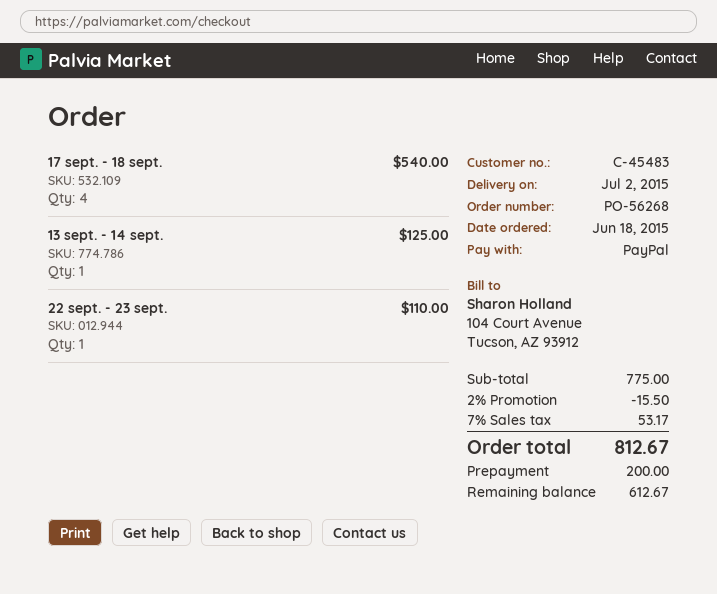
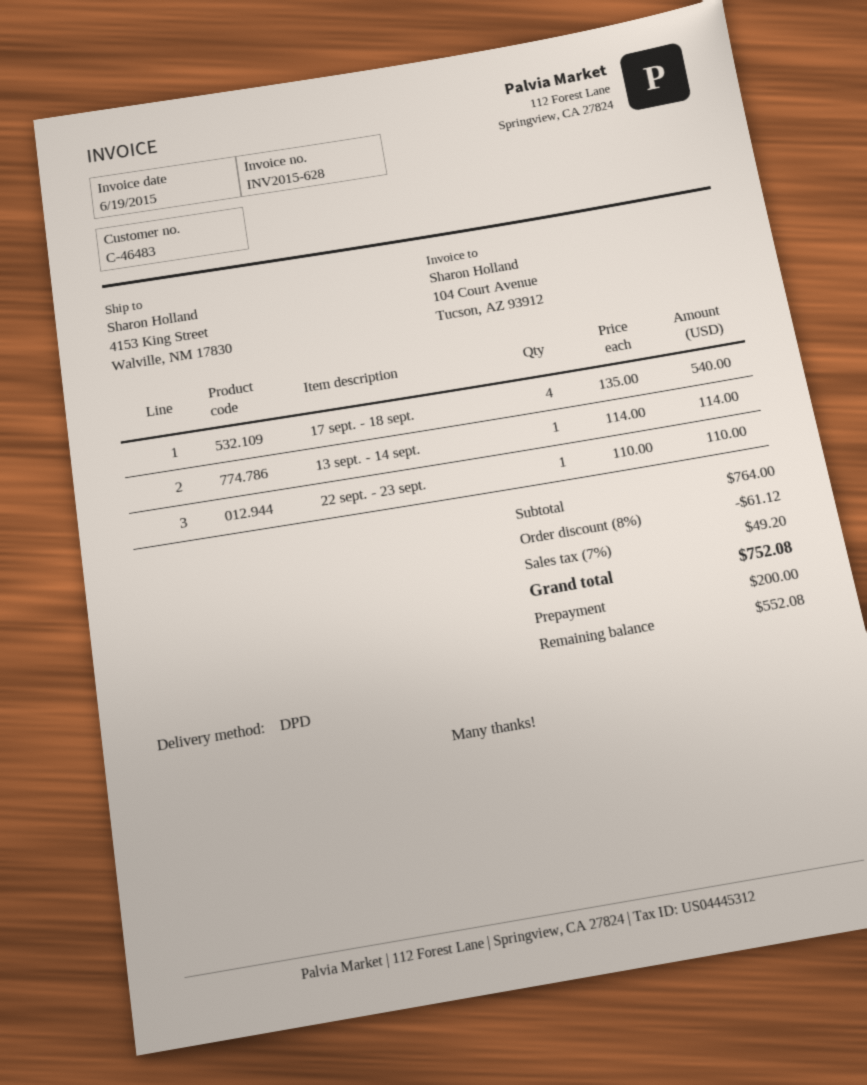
customer number: C-45483 -> C-46483
13 sept. - 14 sept.: 1 for 125.00 -> 1 for 114.00
subtotal: 775.00 -> 764.00
discount: 2% = 15.50 -> 8% = 61.12
tax: 7% = 53.17 -> 7% = 49.20
total: 812.67 -> 752.08
balance: 612.67 -> 552.08

